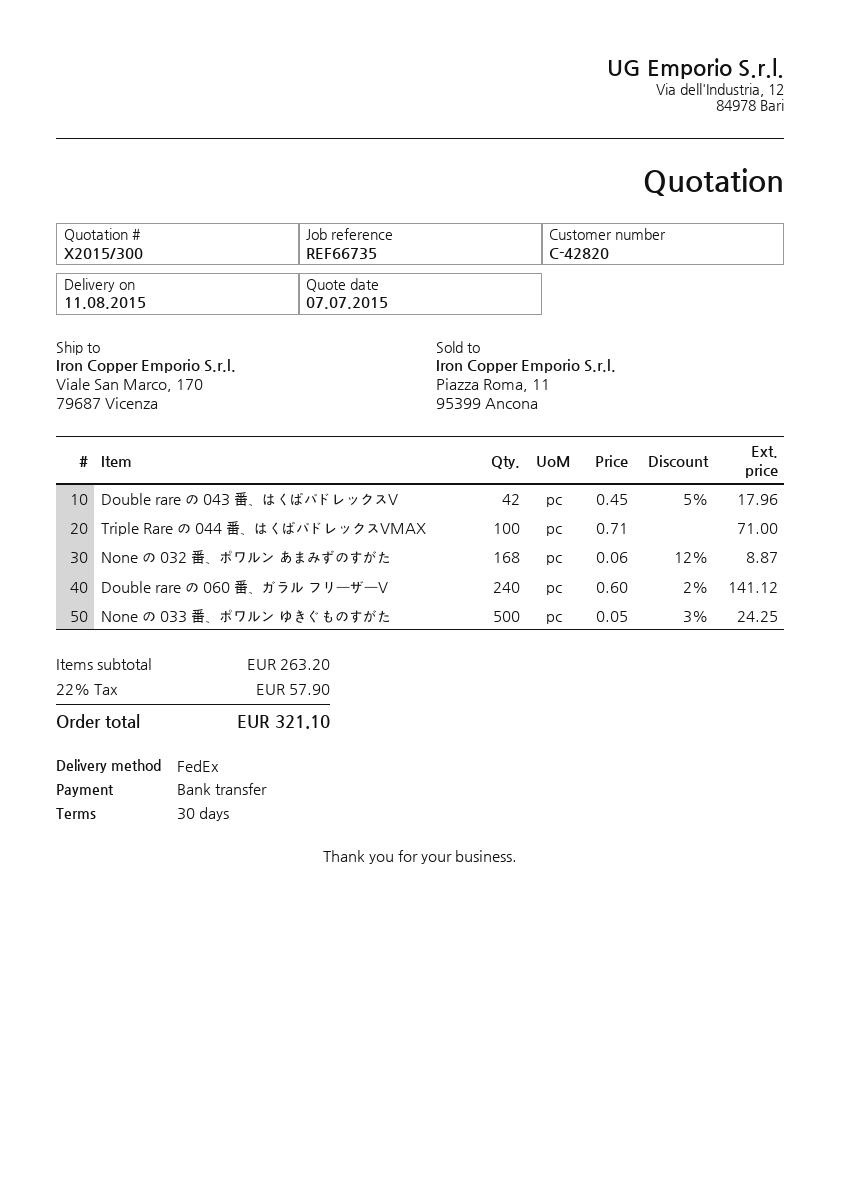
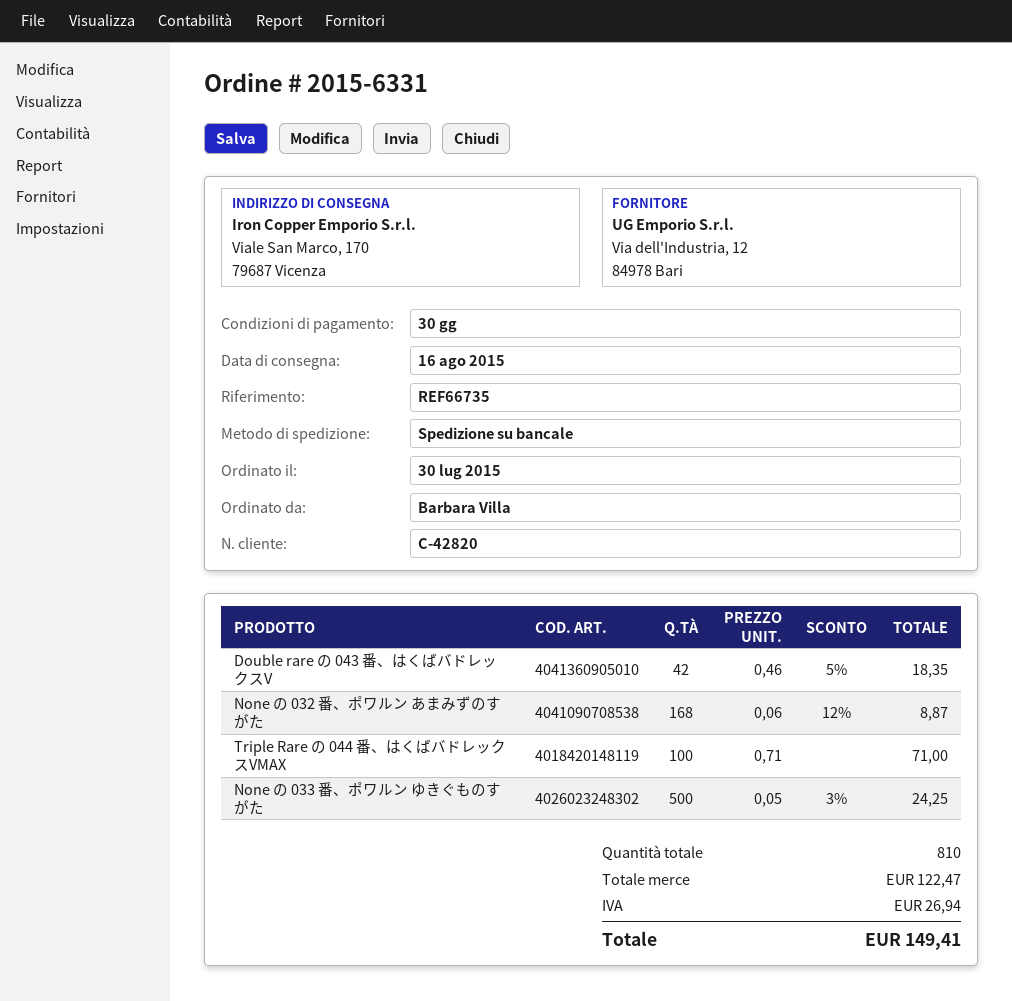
delivery date: 2015-08-11 -> 2015-08-16
shipping method: FedEx -> pallet freight
Double rare の 043 番、はくばバドレックスV: 42 x 0.45 - 5% = 17.96 -> 42 x 0.46 - 5% = 18.35
Double rare の 060 番、ガラル フリーザーV: 240 x 0.60 - 2% = 141.12 -> none
subtotal: 263.20 -> 122.47
tax: 57.90 -> 26.94
total: 321.10 -> 149.41

